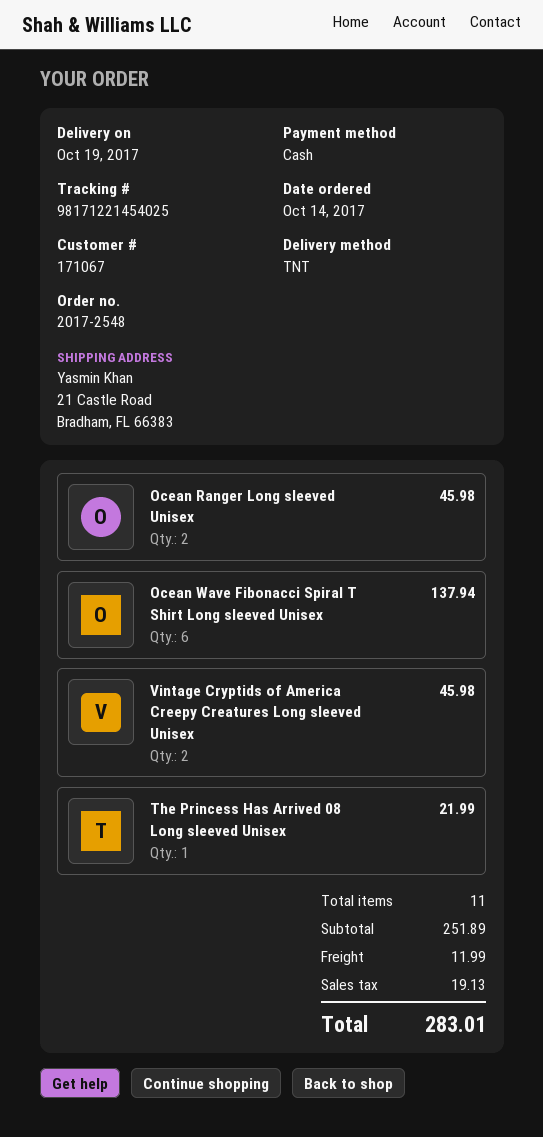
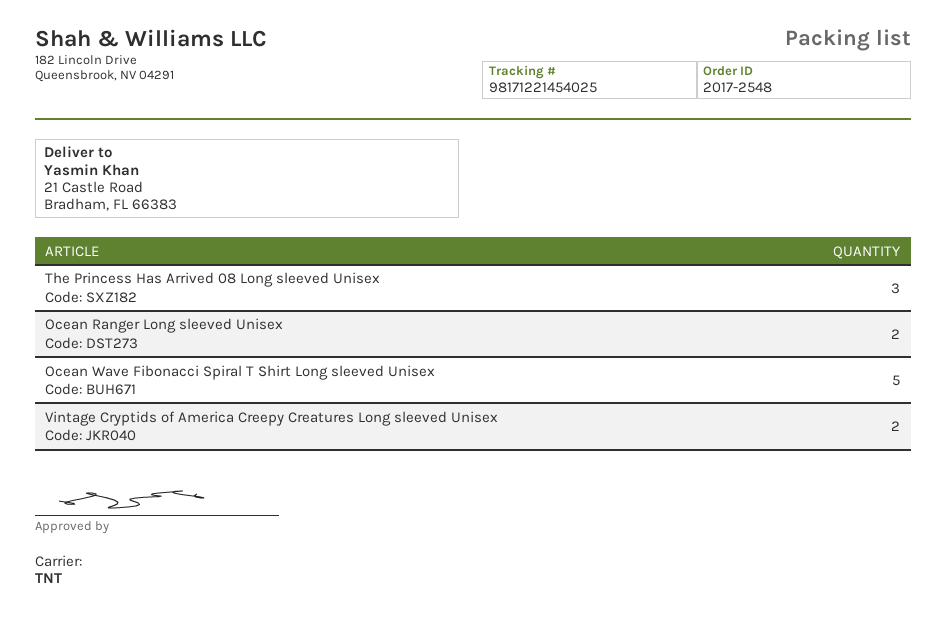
Ocean Wave Fibonacci Spiral T Shirt Long sleeved Unisex: 6 -> 5
The Princess Has Arrived 08 Long sleeved Unisex: 1 -> 3

